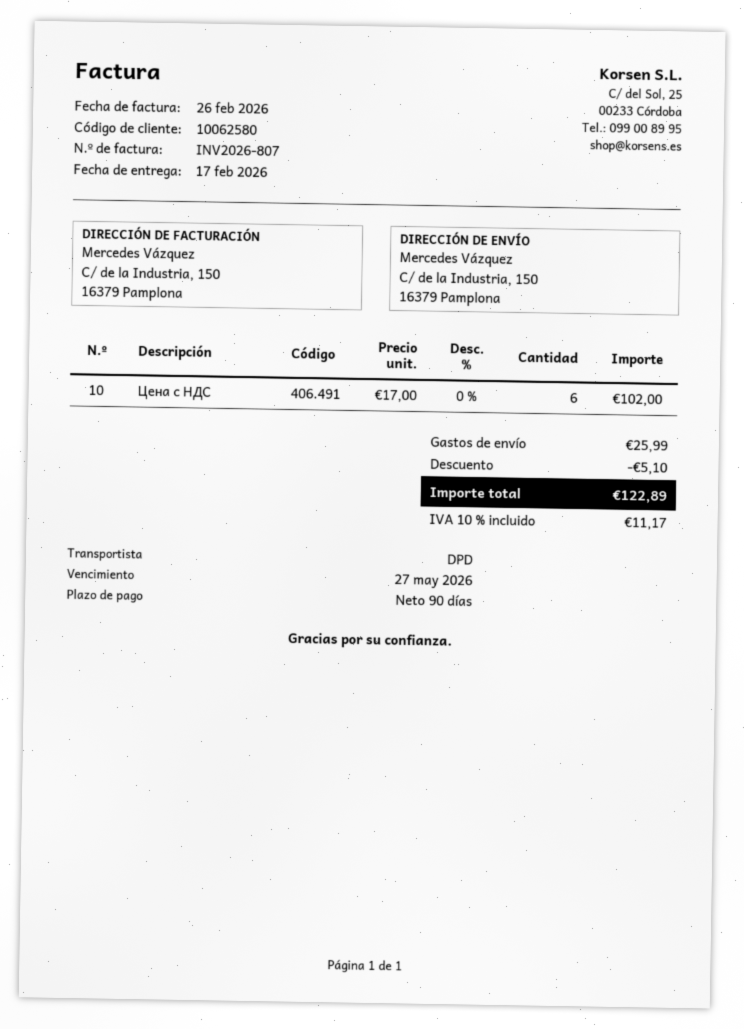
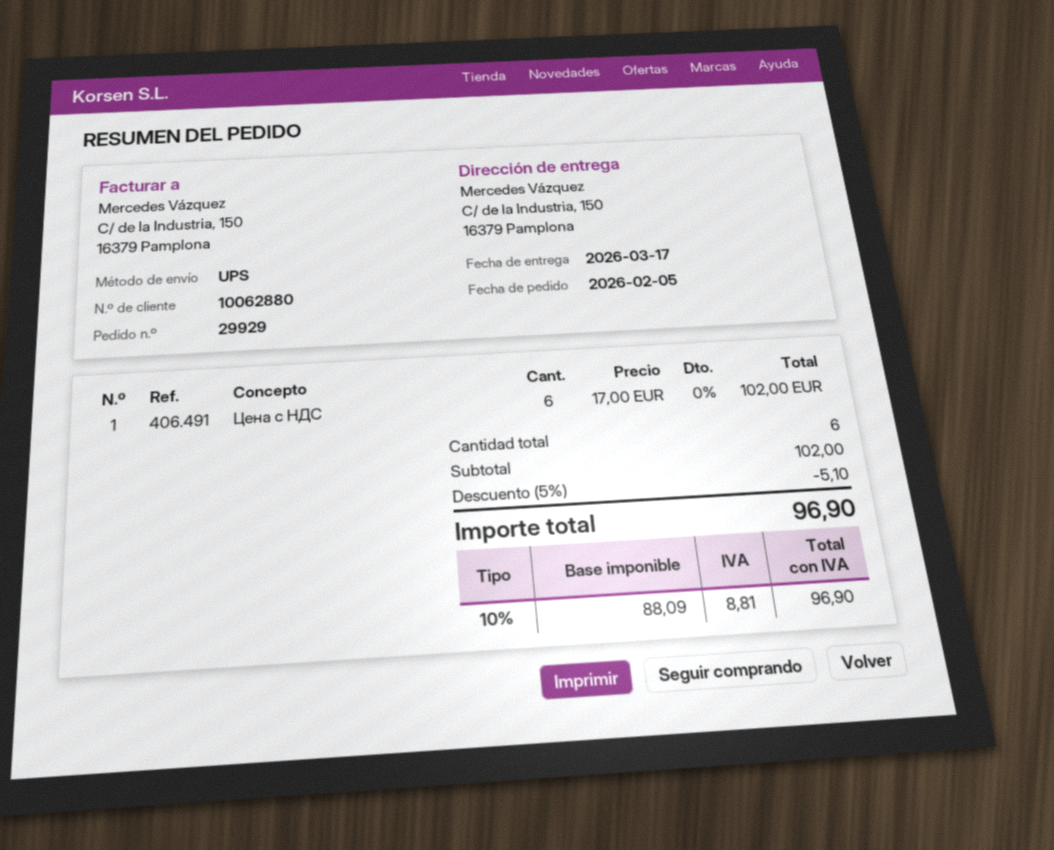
delivery date: 2026-02-17 -> 2026-03-17
customer number: 10062580 -> 10062880
shipping method: DPD -> UPS
shipping: 25.99 -> none
tax: 10% = 11.17 -> 10% = 8.81
total: 122.89 -> 96.90

